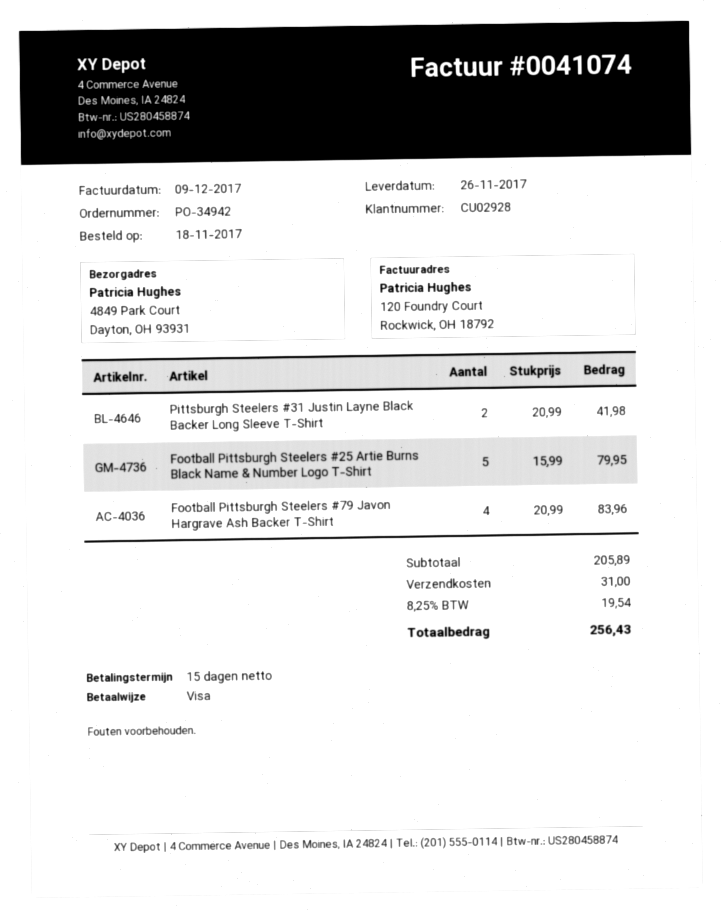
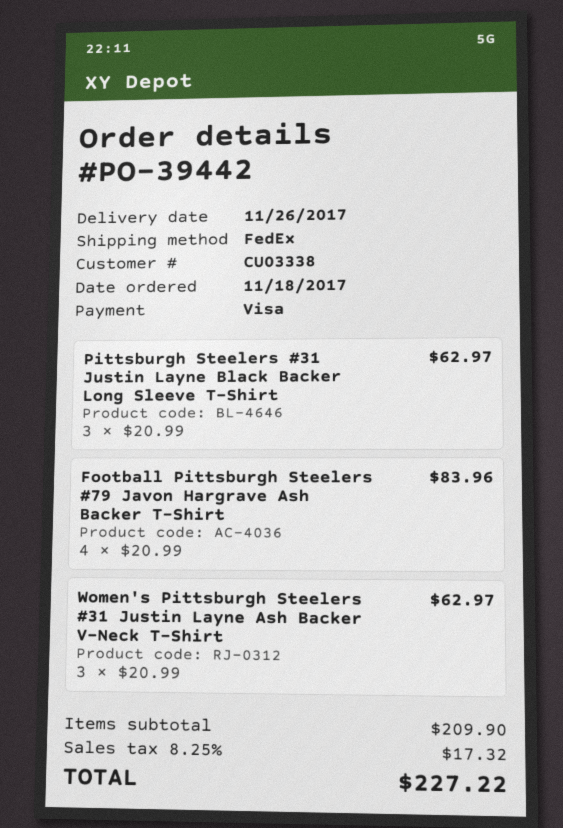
order number: PO-34942 -> PO-39442
customer number: CU02928 -> CU03338
Pittsburgh Steelers #31 Justin Layne Black Backer Long Sleeve T-Shirt: 2 x 20.99 = 41.98 -> 3 x 20.99 = 62.97
Football Pittsburgh Steelers #25 Artie Burns Black Name & Number Logo T-Shirt: 5 x 15.99 = 79.95 -> none
Women's Pittsburgh Steelers #31 Justin Layne Ash Backer V-Neck T-Shirt: none -> 3 x 20.99 = 62.97
subtotal: 205.89 -> 209.90
shipping: 31.00 -> none
tax: 8.25% = 19.54 -> 8.25% = 17.32
total: 256.43 -> 227.22

